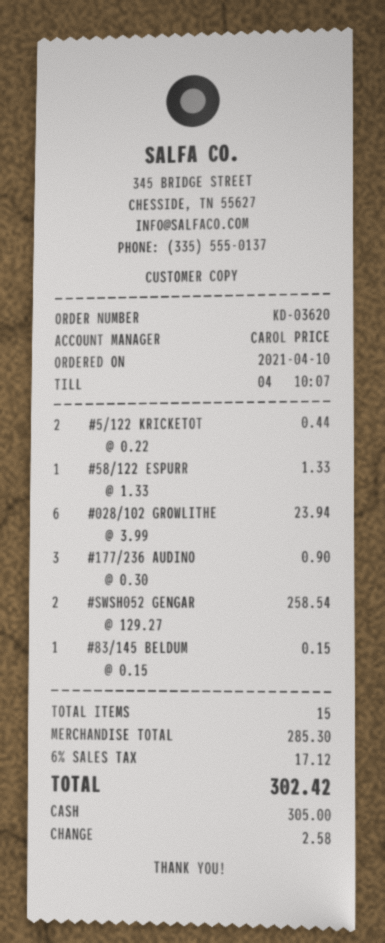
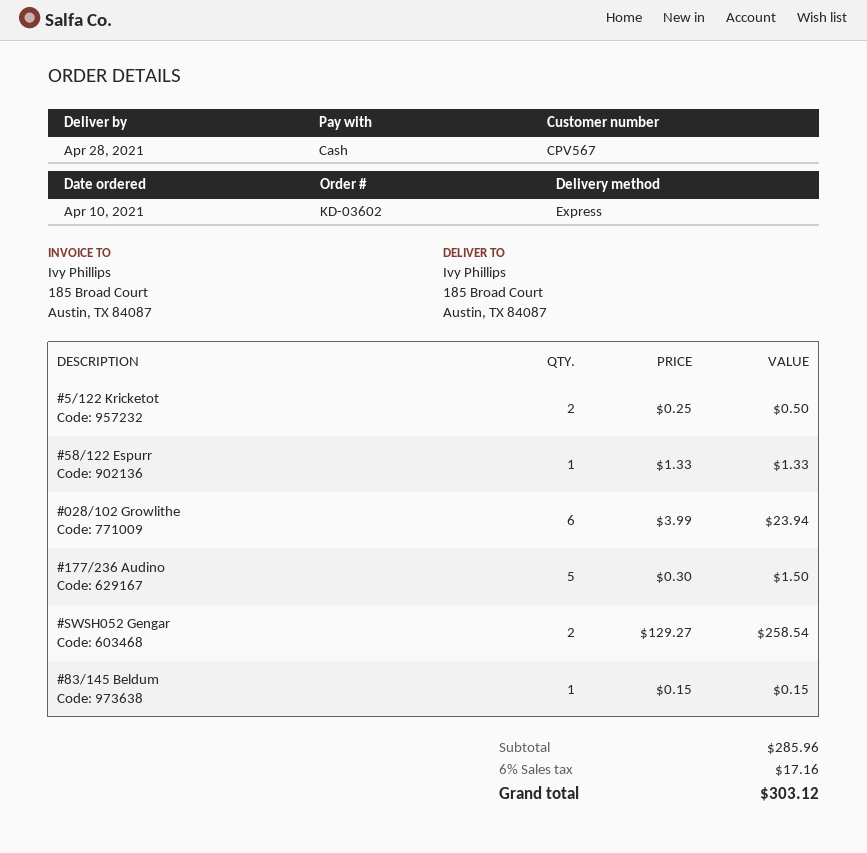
order number: KD-03620 -> KD-03602
#5/122 KRICKETOT: 2 x 0.22 = 0.44 -> 2 x 0.25 = 0.50
#177/236 AUDINO: 3 x 0.30 = 0.90 -> 5 x 0.30 = 1.50
subtotal: 285.30 -> 285.96
tax: 6% = 17.12 -> 6% = 17.16
total: 302.42 -> 303.12

